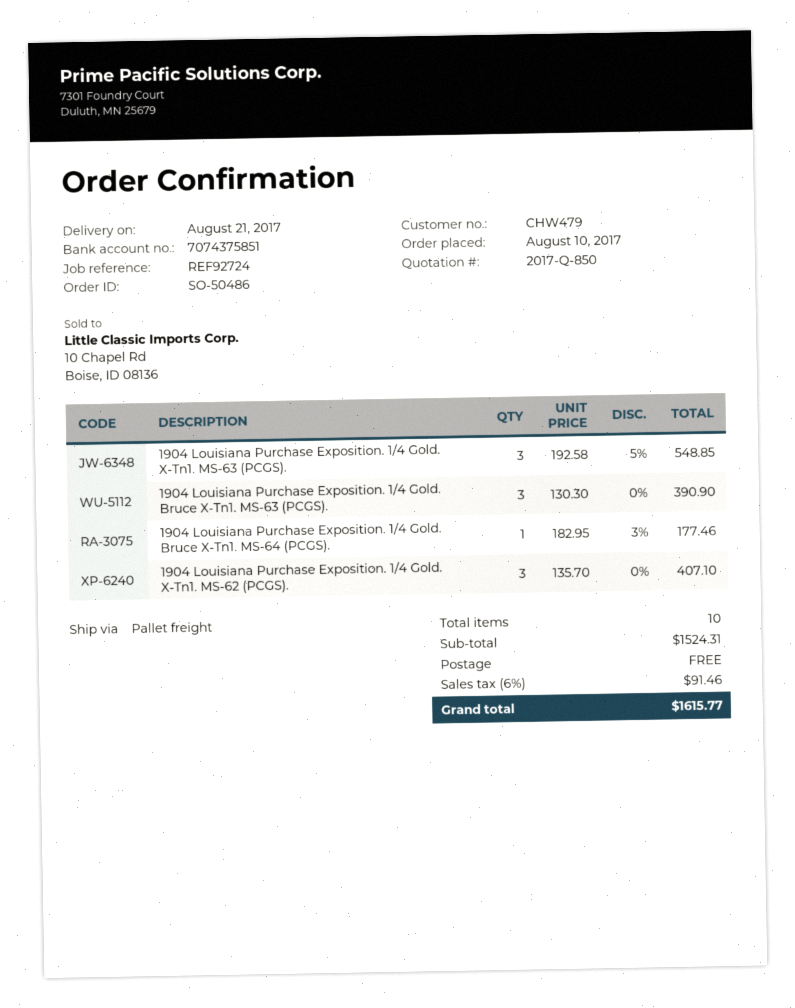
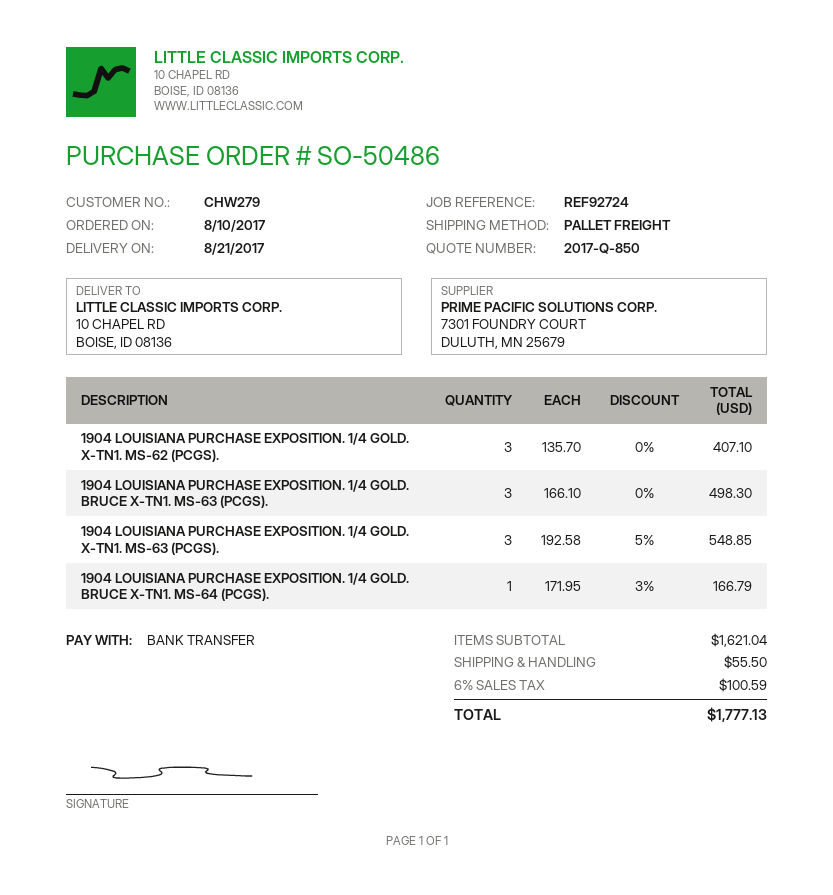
customer number: CHW479 -> CHW279
1904 Louisiana Purchase Exposition. 1/4 Gold. Bruce X-Tn1. MS-63 (PCGS).: 3 x 130.30 = 390.90 -> 3 x 166.10 = 498.30
1904 Louisiana Purchase Exposition. 1/4 Gold. Bruce X-Tn1. MS-64 (PCGS).: 1 x 182.95 - 3% = 177.46 -> 1 x 171.95 - 3% = 166.79
subtotal: 1524.31 -> 1621.04
shipping: 0.00 -> 55.50
tax: 6% = 91.46 -> 6% = 100.59
total: 1615.77 -> 1777.13

